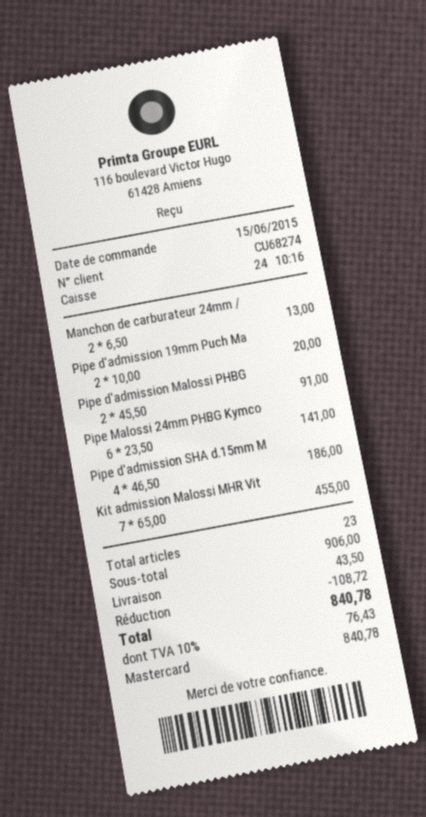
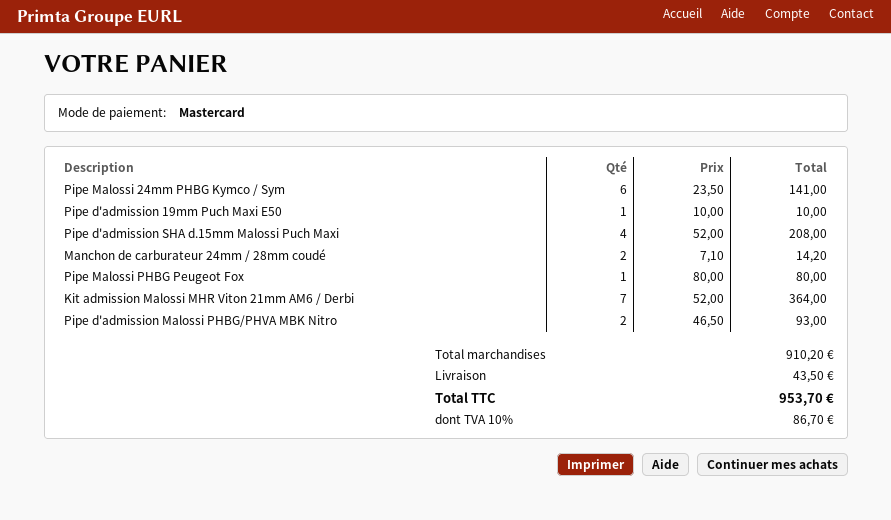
Manchon de carburateur 24mm /: 2 x 6.50 = 13.00 -> 2 x 7.10 = 14.20
Pipe d'admission 19mm Puch Ma: 2 x 10.00 = 20.00 -> 1 x 10.00 = 10.00
Pipe d'admission Malossi PHBG: 2 x 45.50 = 91.00 -> 2 x 46.50 = 93.00
Pipe d'admission SHA d.15mm M: 4 x 46.50 = 186.00 -> 4 x 52.00 = 208.00
Kit admission Malossi MHR Vit: 7 x 65.00 = 455.00 -> 7 x 52.00 = 364.00
Pipe Malossi PHBG Peugeot Fox: none -> 1 x 80.00 = 80.00
subtotal: 906.00 -> 910.20
discount: 108.72 -> none
tax: 10% = 76.43 -> 10% = 86.70
total: 840.78 -> 953.70

